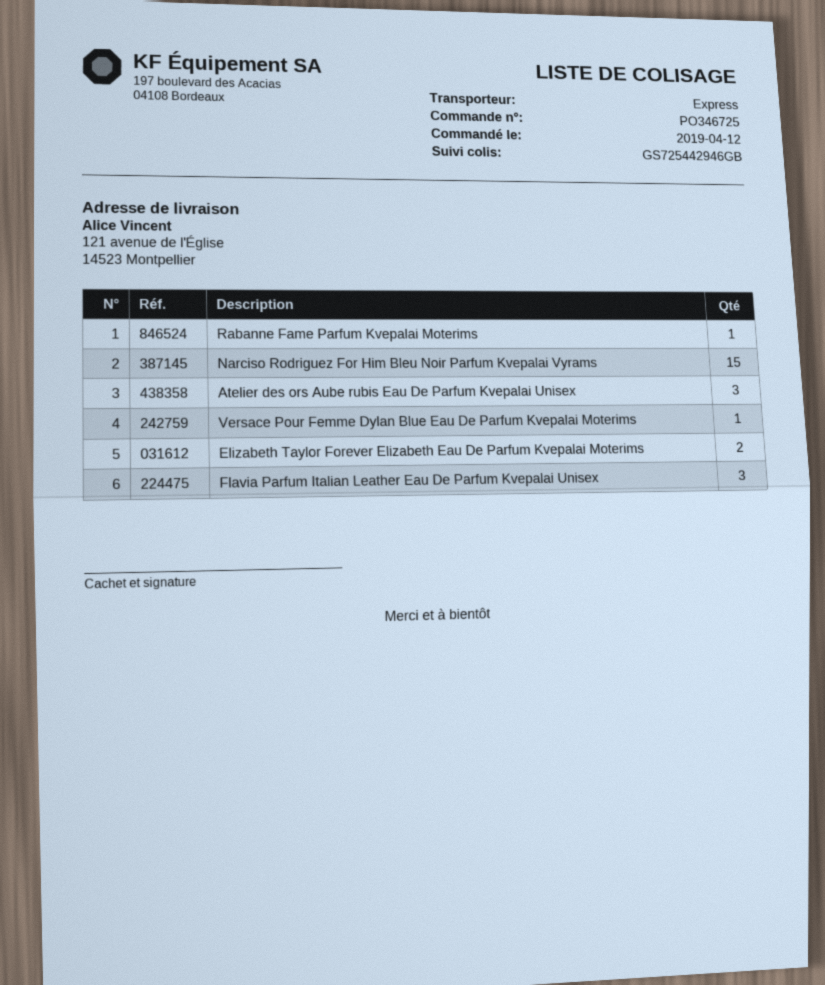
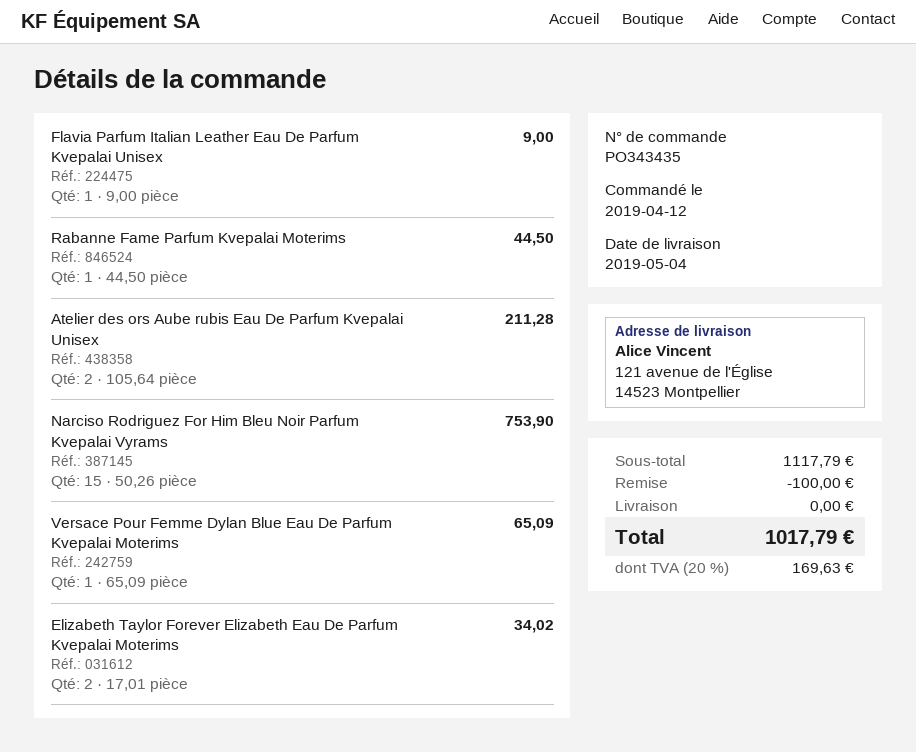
order number: PO346725 -> PO343435
Atelier des ors Aube rubis Eau De Parfum Kvepalai Unisex: 3 -> 2
Flavia Parfum Italian Leather Eau De Parfum Kvepalai Unisex: 3 -> 1

